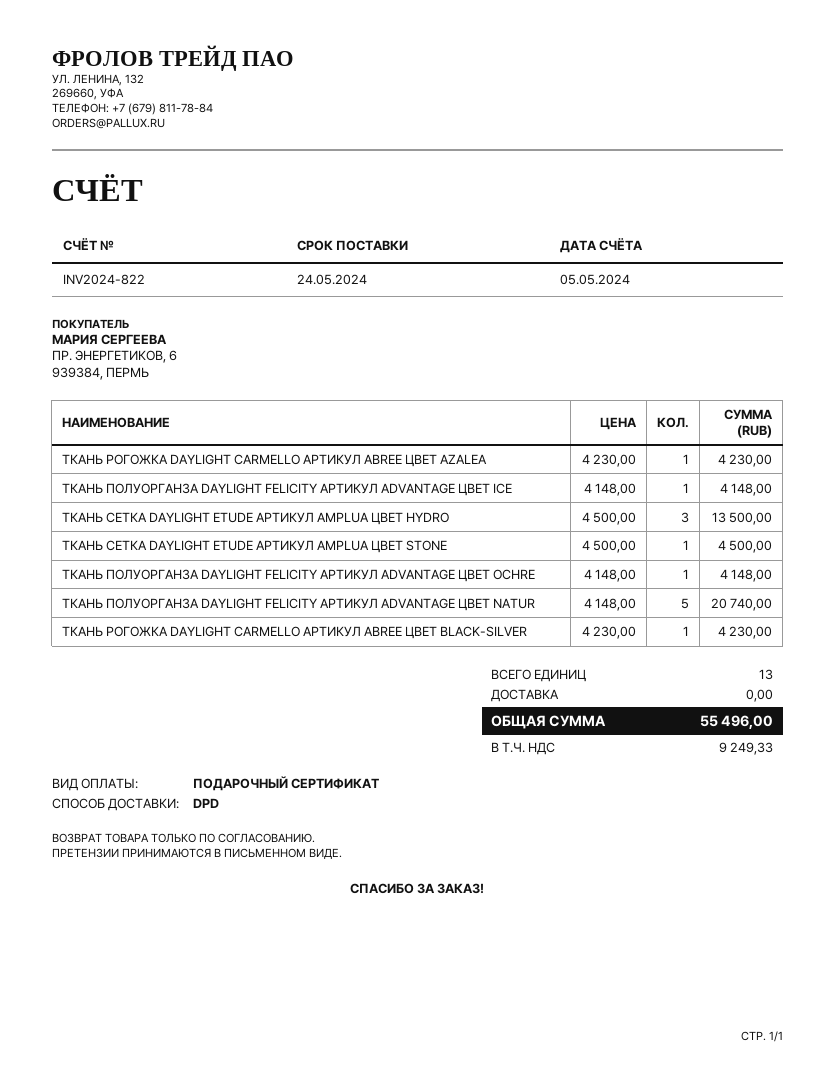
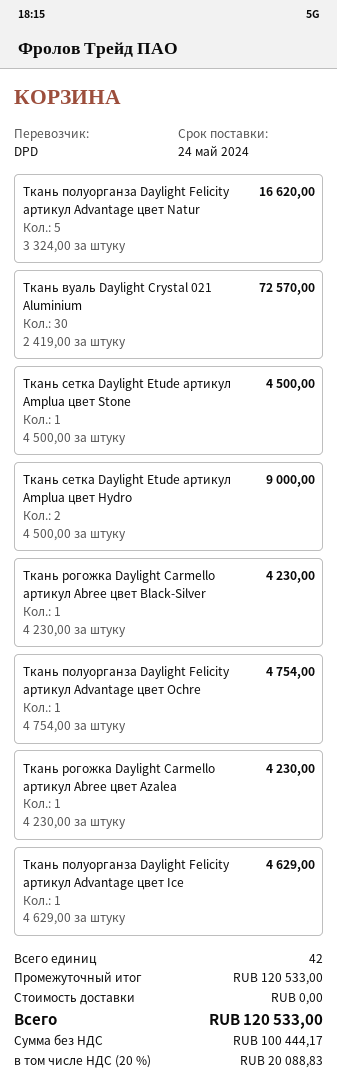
ТКАНЬ ПОЛУОРГАНЗА DAYLIGHT FELICITY АРТИКУЛ ADVANTAGE ЦВЕТ ICE: 1 x 4148.00 = 4148.00 -> 1 x 4629.00 = 4629.00
ТКАНЬ СЕТКА DAYLIGHT ETUDE АРТИКУЛ AMPLUA ЦВЕТ HYDRO: 3 x 4500.00 = 13500.00 -> 2 x 4500.00 = 9000.00
ТКАНЬ ПОЛУОРГАНЗА DAYLIGHT FELICITY АРТИКУЛ ADVANTAGE ЦВЕТ OCHRE: 1 x 4148.00 = 4148.00 -> 1 x 4754.00 = 4754.00
ТКАНЬ ПОЛУОРГАНЗА DAYLIGHT FELICITY АРТИКУЛ ADVANTAGE ЦВЕТ NATUR: 5 x 4148.00 = 20740.00 -> 5 x 3324.00 = 16620.00
Ткань вуаль Daylight Crystal 021 Aluminium: none -> 30 x 2419.00 = 72570.00
total quantity: 13 -> 42
tax: 9249.33 -> 20088.83
total: 55496.00 -> 120533.00

